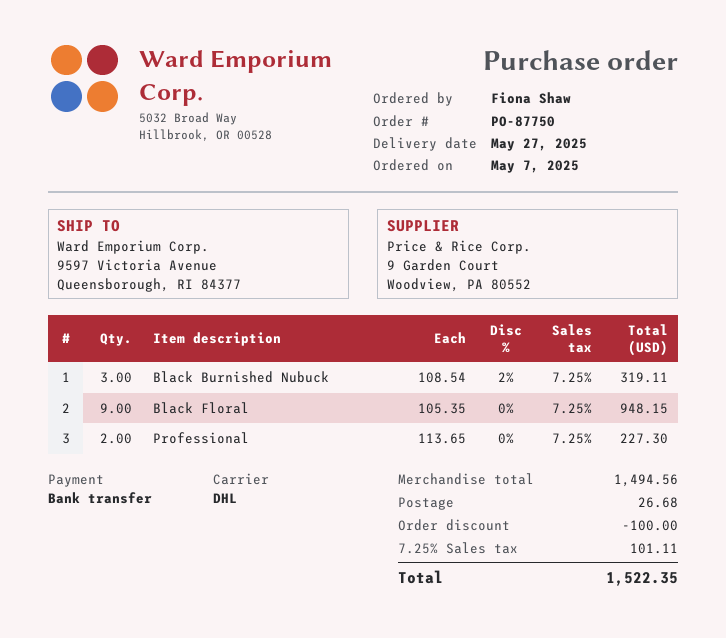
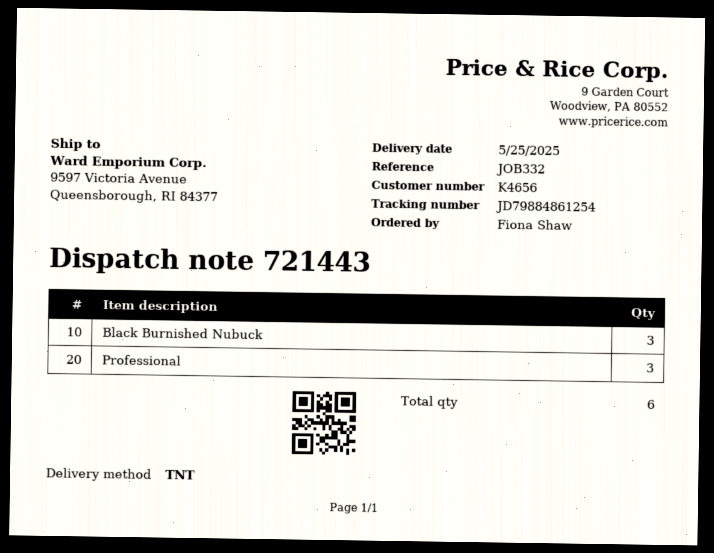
delivery date: 2025-05-27 -> 2025-05-25
shipping method: DHL -> TNT
Black Floral: 9 -> none
Professional: 2 -> 3

